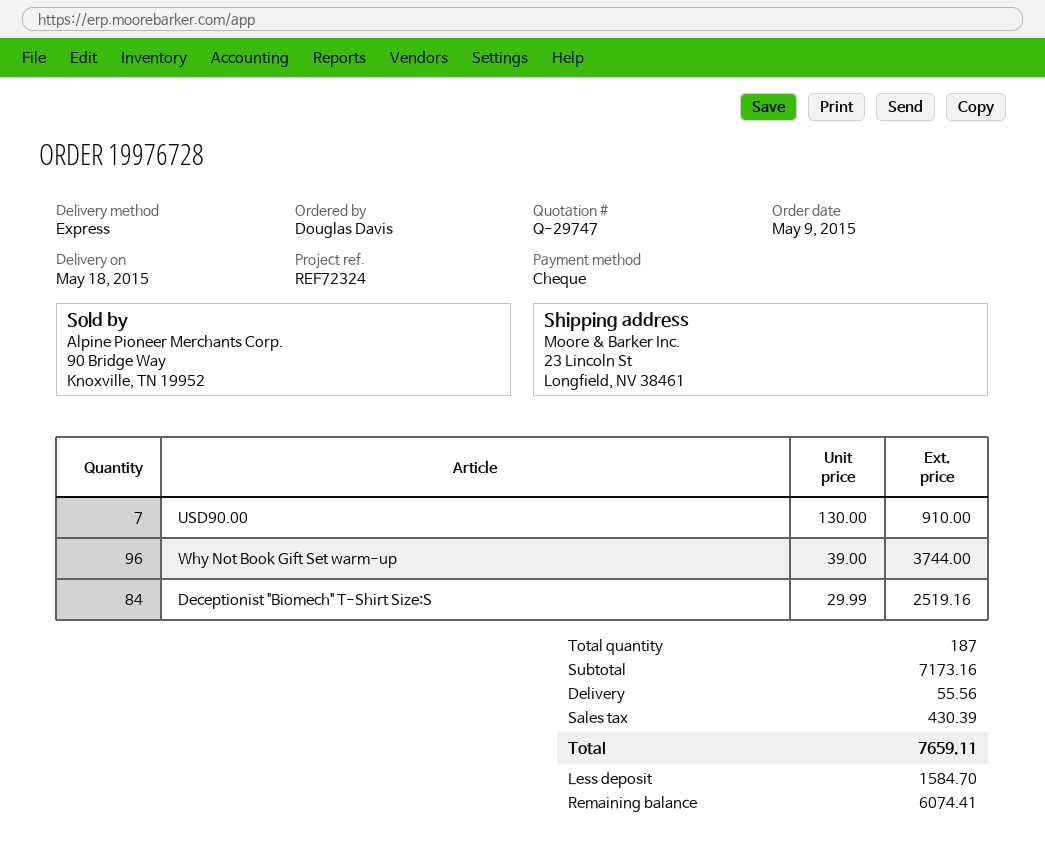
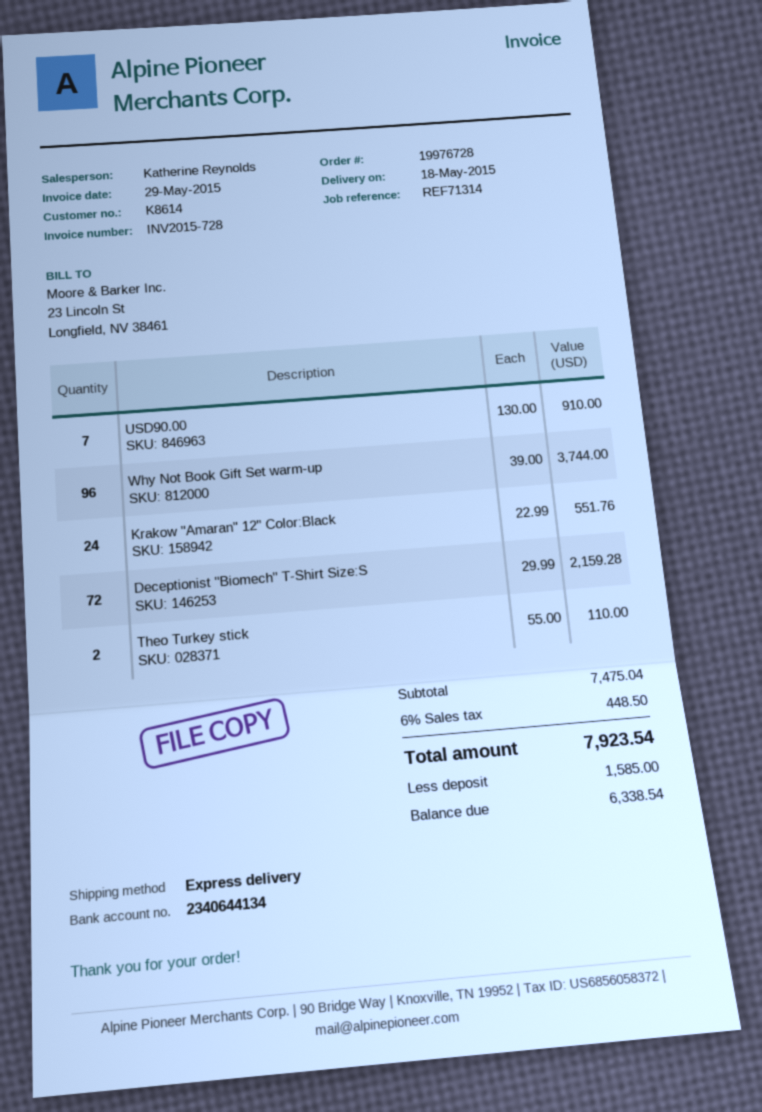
reference: REF72324 -> REF71314
Deceptionist "Biomech" T-Shirt Size:S: 84 x 29.99 = 2519.16 -> 72 x 29.99 = 2159.28
Krakow "Amaran" 12" Color:Black: none -> 24 x 22.99 = 551.76
Theo Turkey stick: none -> 2 x 55.00 = 110.00
subtotal: 7173.16 -> 7475.04
shipping: 55.56 -> none
tax: 430.39 -> 448.50
total: 7659.11 -> 7923.54
deposit: 1584.70 -> 1585.00
balance: 6074.41 -> 6338.54

